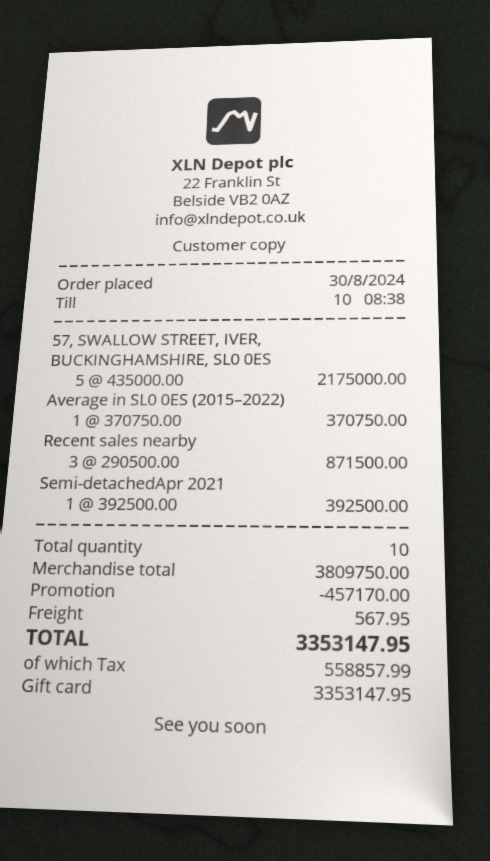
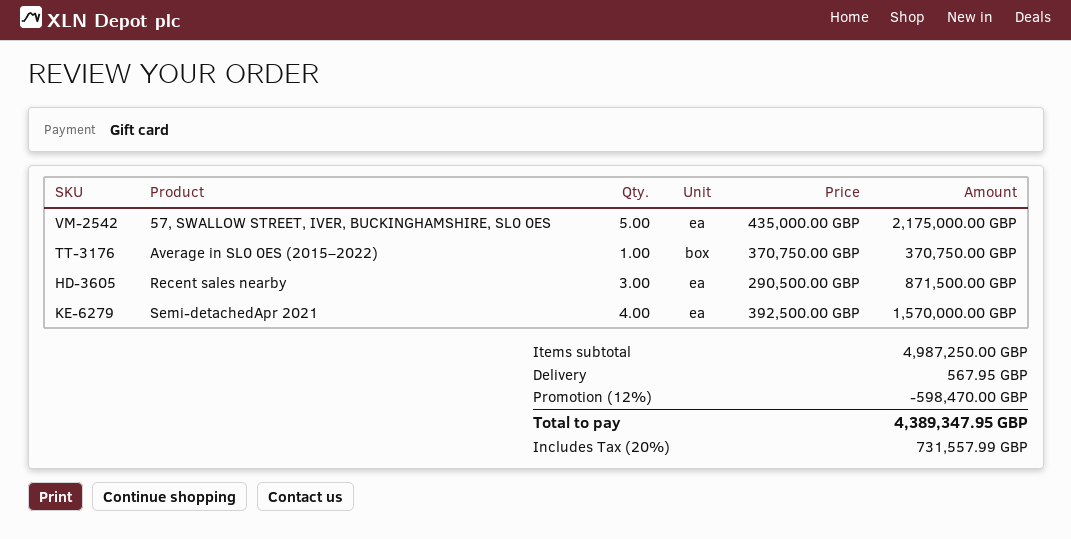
Semi-detachedApr 2021: 1 x 392500.00 = 392500.00 -> 4 x 392500.00 = 1570000.00
subtotal: 3809750.00 -> 4987250.00
discount: 457170.00 -> 598470.00
tax: 558857.99 -> 731557.99
total: 3353147.95 -> 4389347.95

